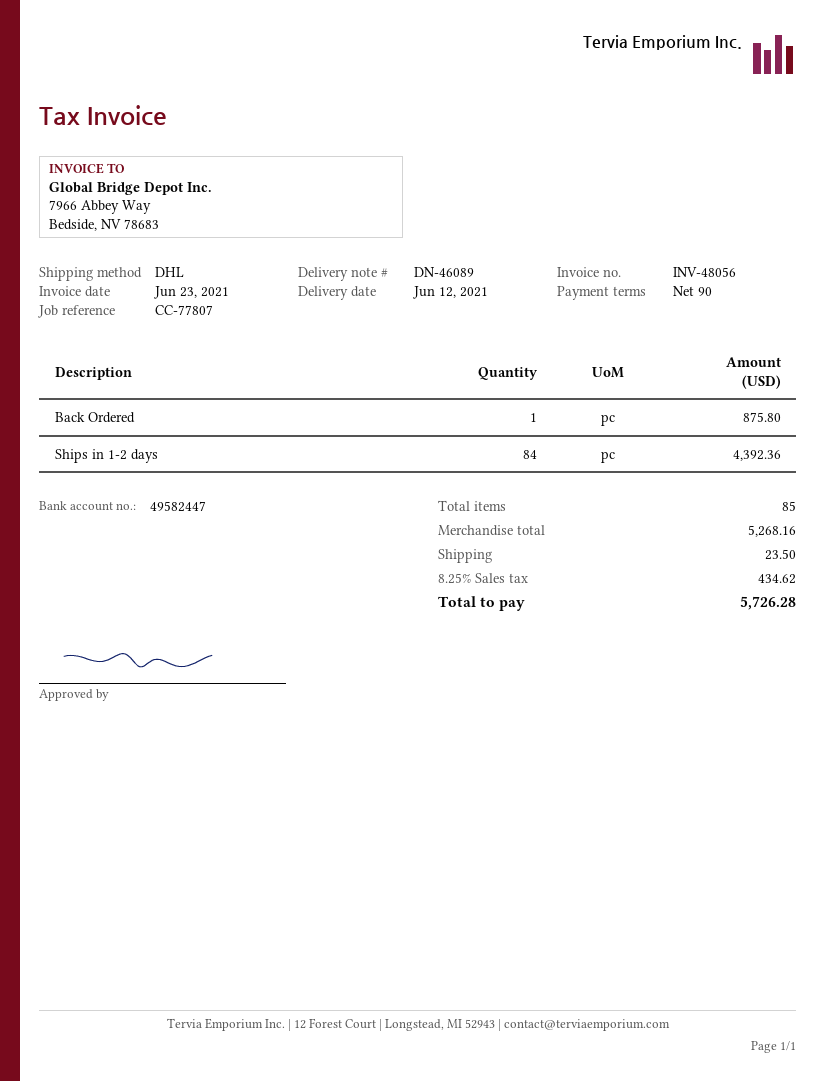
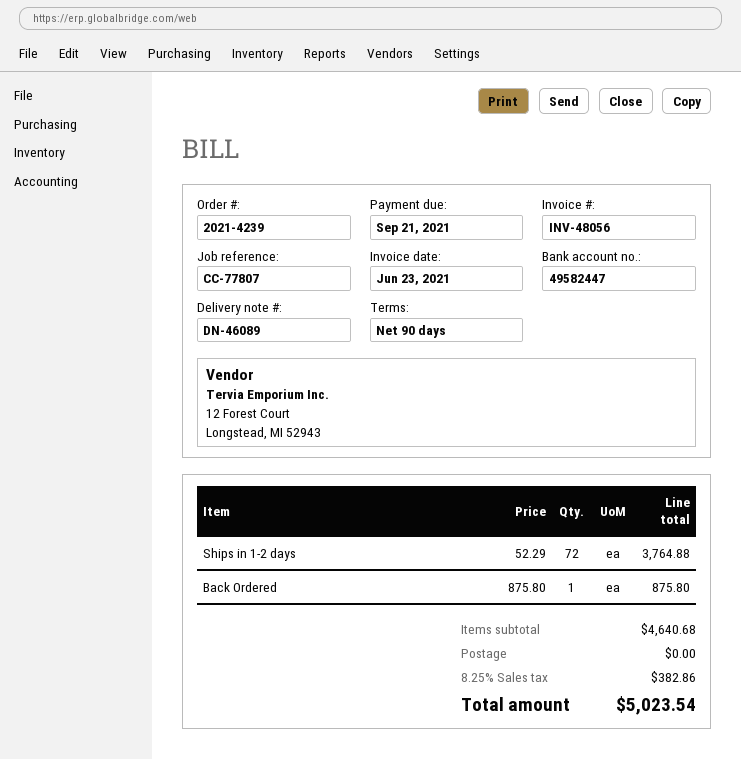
Ships in 1-2 days: 84 for 4392.36 -> 72 for 3764.88
subtotal: 5268.16 -> 4640.68
shipping: 23.50 -> 0.00
tax: 8.25% = 434.62 -> 8.25% = 382.86
total: 5726.28 -> 5023.54

